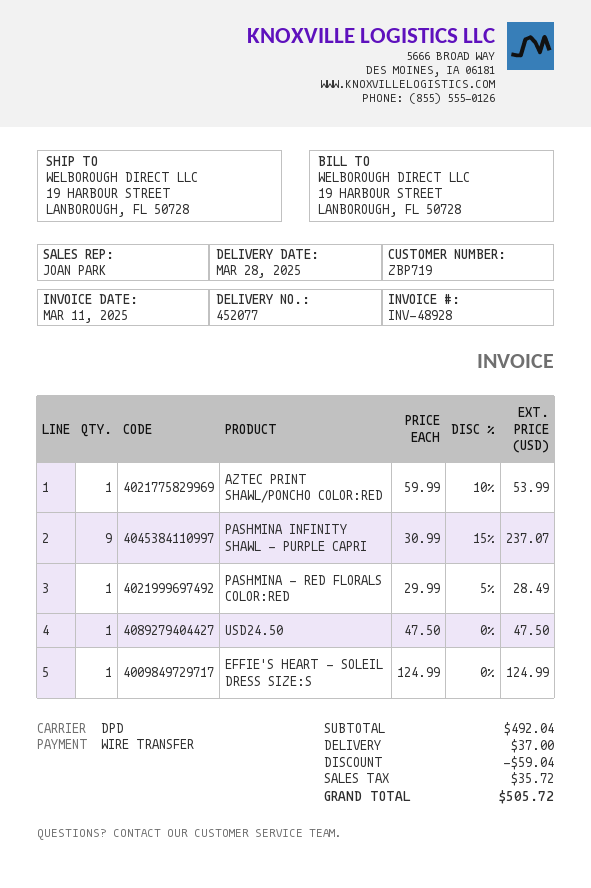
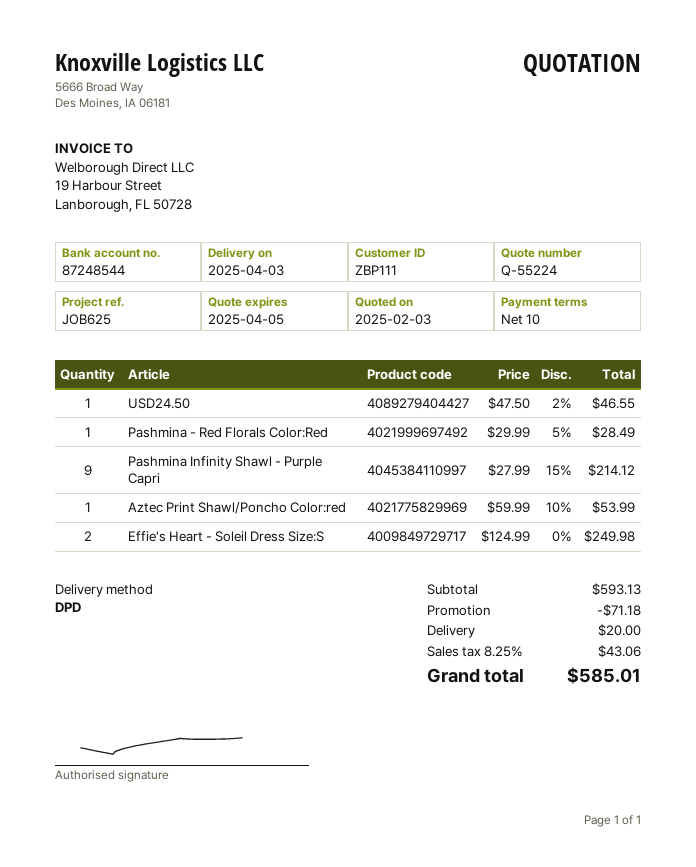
delivery date: 2025-03-28 -> 2025-04-03
customer number: ZBP719 -> ZBP111
PASHMINA INFINITY SHAWL - PURPLE CAPRI: 9 x 30.99 - 15% = 237.07 -> 9 x 27.99 - 15% = 214.12
USD24.50: 1 x 47.50 = 47.50 -> 1 x 47.50 - 2% = 46.55
EFFIE'S HEART - SOLEIL DRESS SIZE:S: 1 x 124.99 = 124.99 -> 2 x 124.99 = 249.98
subtotal: 492.04 -> 593.13
discount: 59.04 -> 71.18
shipping: 37.00 -> 20.00
tax: 35.72 -> 43.06
total: 505.72 -> 585.01

